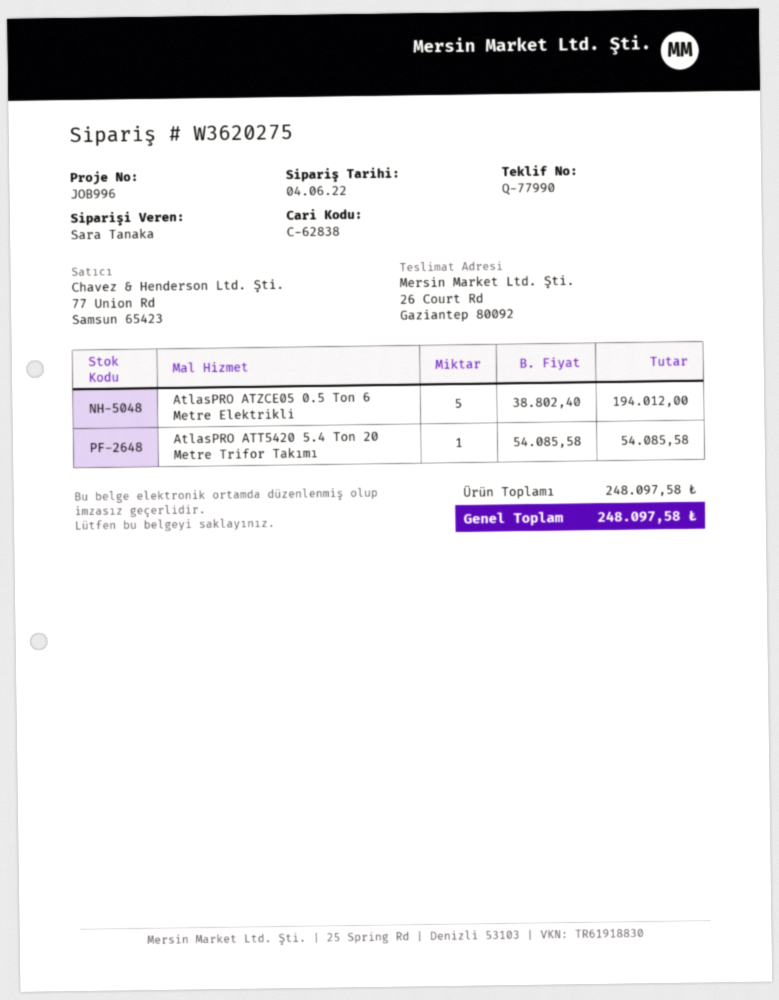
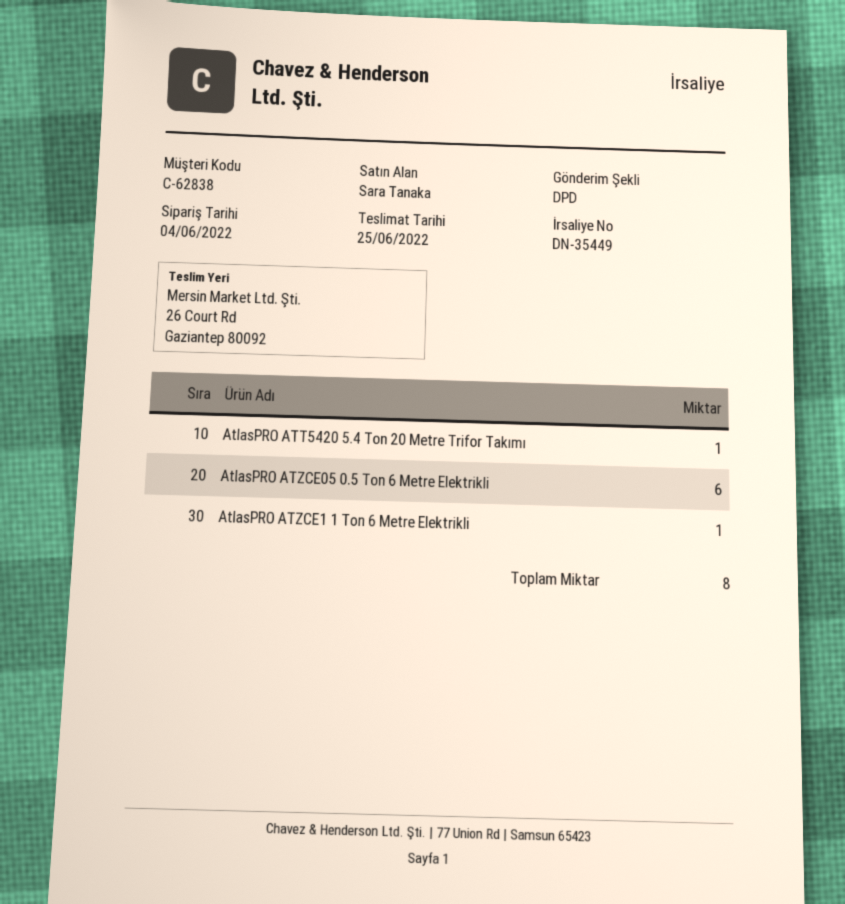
AtlasPRO ATZCE05 0.5 Ton 6 Metre Elektrikli: 5 -> 6
AtlasPRO ATZCE1 1 Ton 6 Metre Elektrikli: none -> 1

